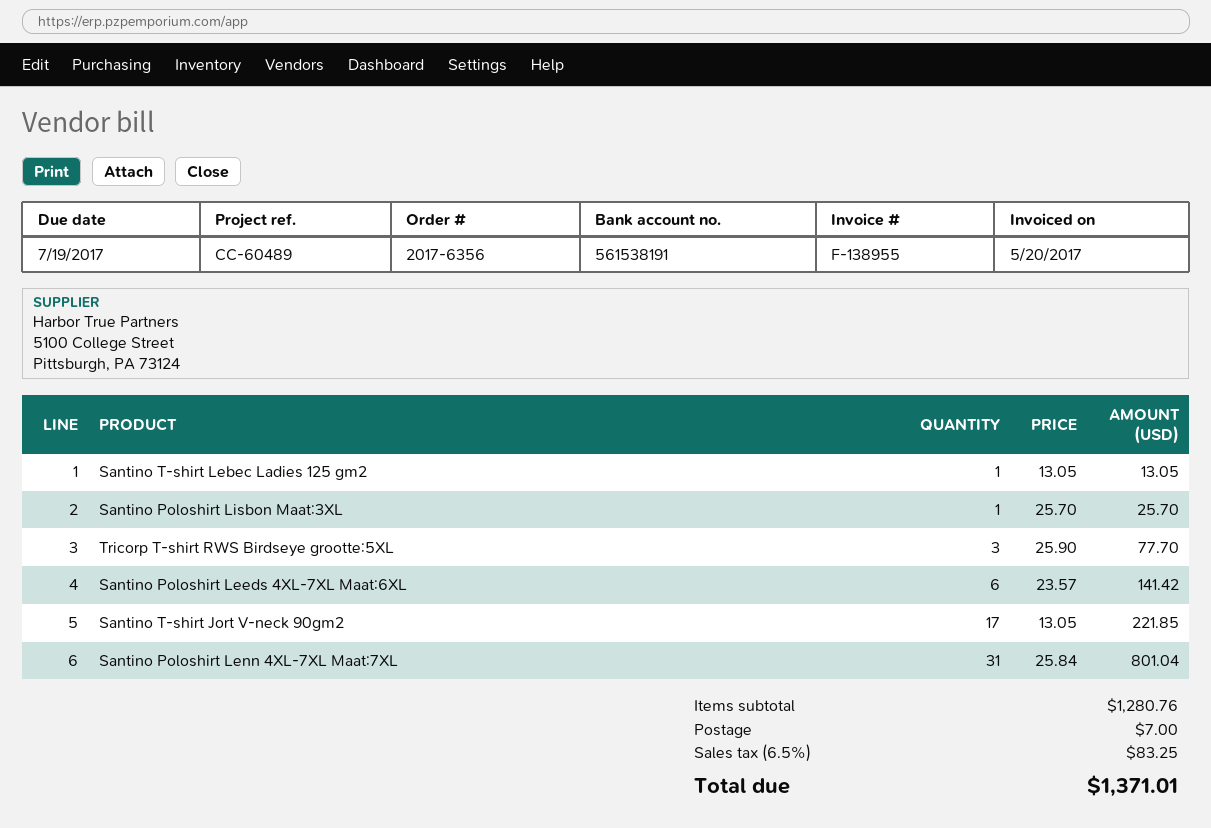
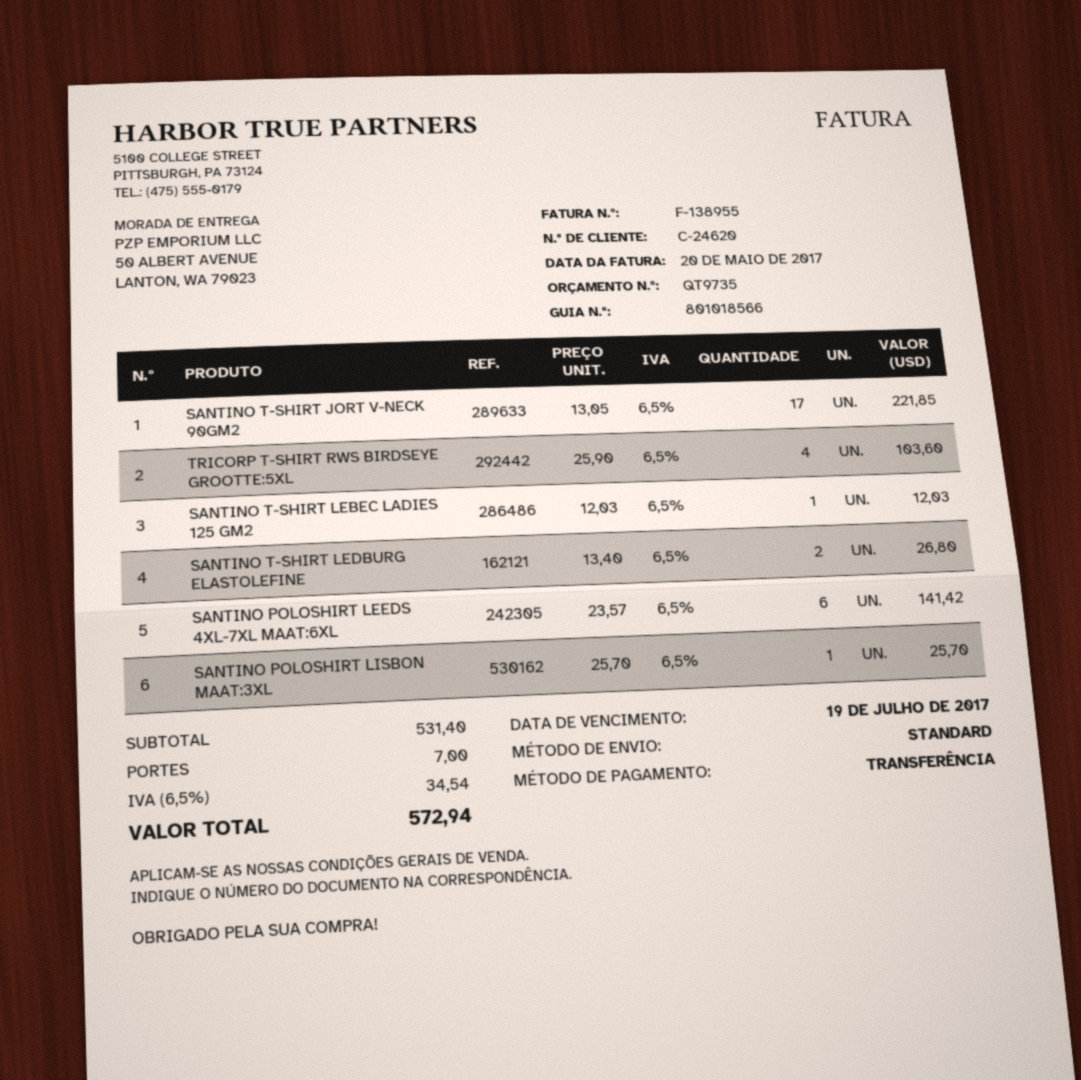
Santino T-shirt Lebec Ladies 125 gm2: 1 x 13.05 = 13.05 -> 1 x 12.03 = 12.03
Tricorp T-shirt RWS Birdseye grootte:5XL: 3 x 25.90 = 77.70 -> 4 x 25.90 = 103.60
Santino Poloshirt Lenn 4XL-7XL Maat:7XL: 31 x 25.84 = 801.04 -> none
SANTINO T-SHIRT LEDBURG ELASTOLEFINE: none -> 2 x 13.40 = 26.80
subtotal: 1280.76 -> 531.40
tax: 6.5% = 83.25 -> 6.5% = 34.54
total: 1371.01 -> 572.94

